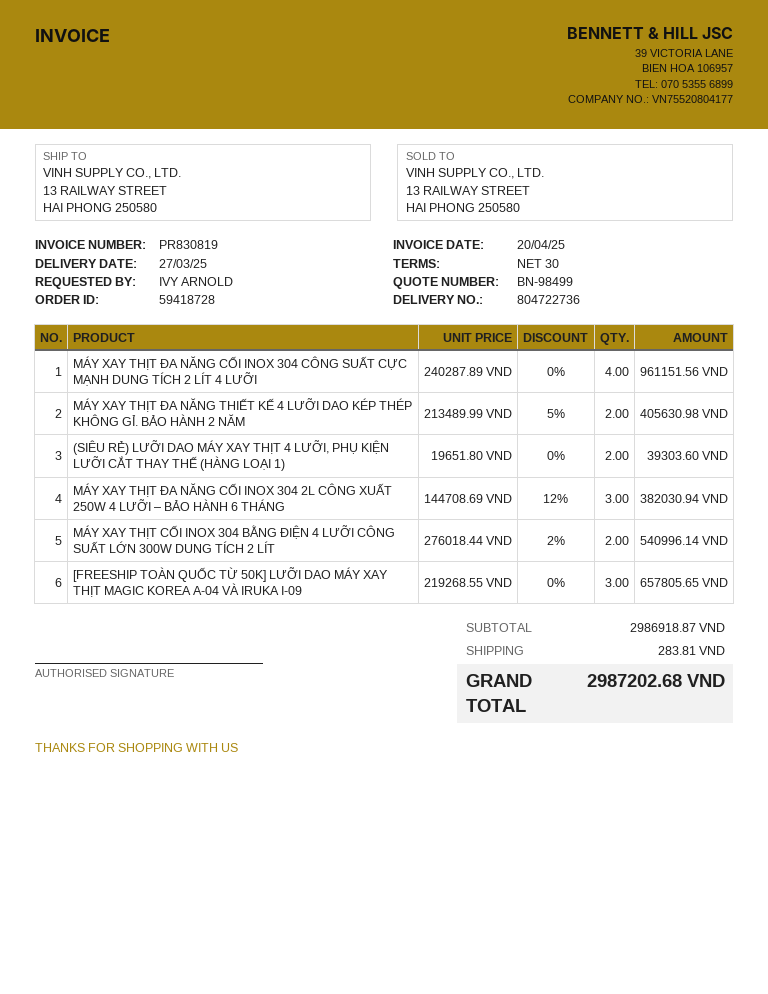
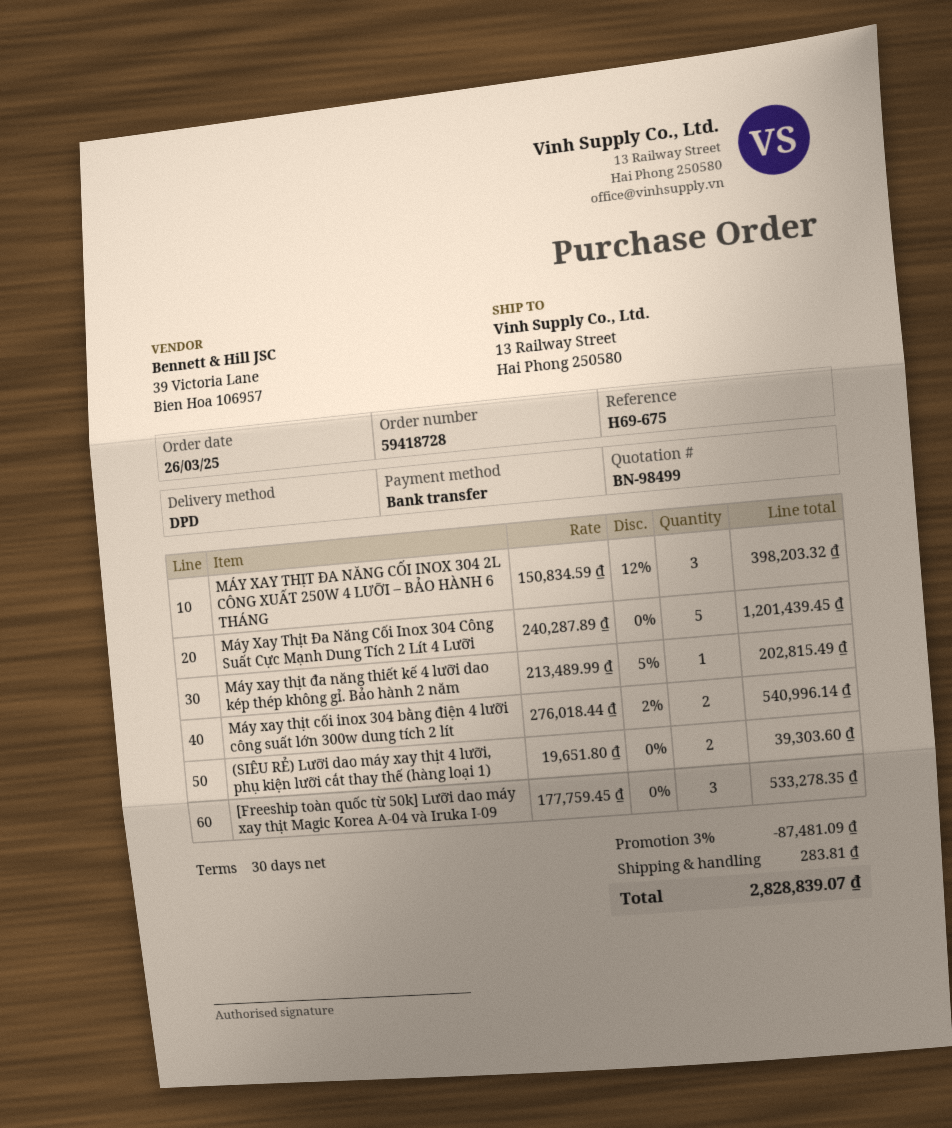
MÁY XAY THỊT ĐA NĂNG CỐI INOX 304 CÔNG SUẤT CỰC MẠNH DUNG TÍCH 2 LÍT 4 LƯỠI: 4 x 240287.89 = 961151.56 -> 5 x 240287.89 = 1201439.45
MÁY XAY THỊT ĐA NĂNG THIẾT KẾ 4 LƯỠI DAO KÉP THÉP KHÔNG GỈ. BẢO HÀNH 2 NĂM: 2 x 213489.99 - 5% = 405630.98 -> 1 x 213489.99 - 5% = 202815.49
MÁY XAY THỊT ĐA NĂNG CỐI INOX 304 2L CÔNG XUẤT 250W 4 LƯỠI – BẢO HÀNH 6 THÁNG: 3 x 144708.69 - 12% = 382030.94 -> 3 x 150834.59 - 12% = 398203.32
[FREESHIP TOÀN QUỐC TỪ 50K] LƯỠI DAO MÁY XAY THỊT MAGIC KOREA A-04 VÀ IRUKA I-09: 3 x 219268.55 = 657805.65 -> 3 x 177759.45 = 533278.35
discount: none -> 3% = 87481.09
total: 2987202.68 -> 2828839.07

